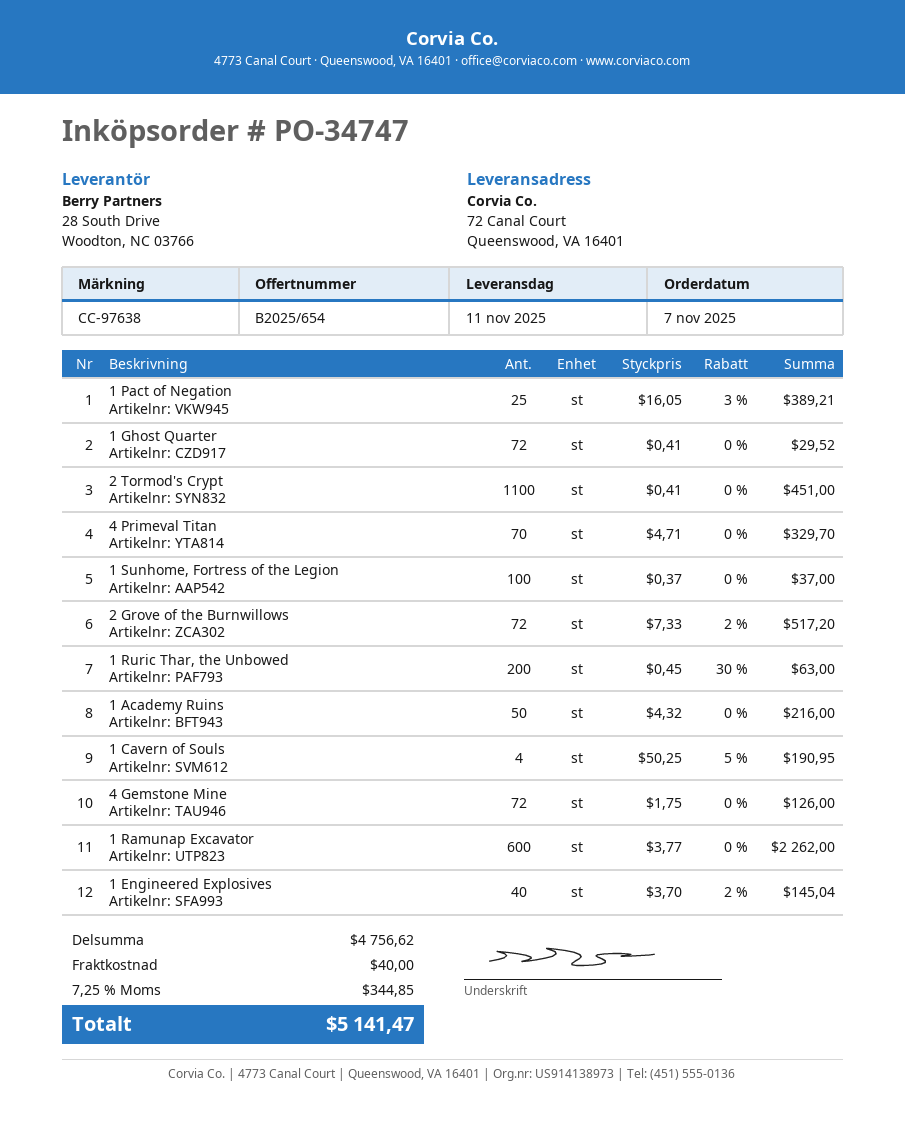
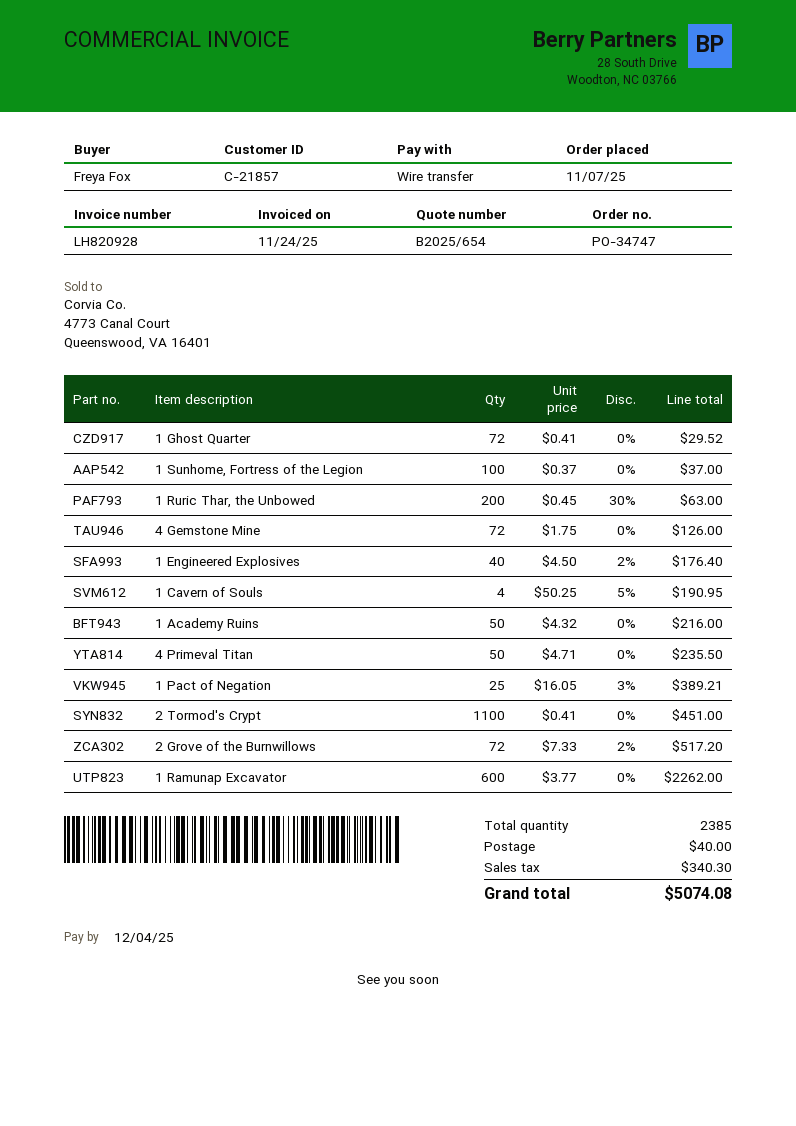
4 Primeval Titan: 70 x 4.71 = 329.70 -> 50 x 4.71 = 235.50
1 Engineered Explosives: 40 x 3.70 - 2% = 145.04 -> 40 x 4.50 - 2% = 176.40
tax: 344.85 -> 340.30
total: 5141.47 -> 5074.08

